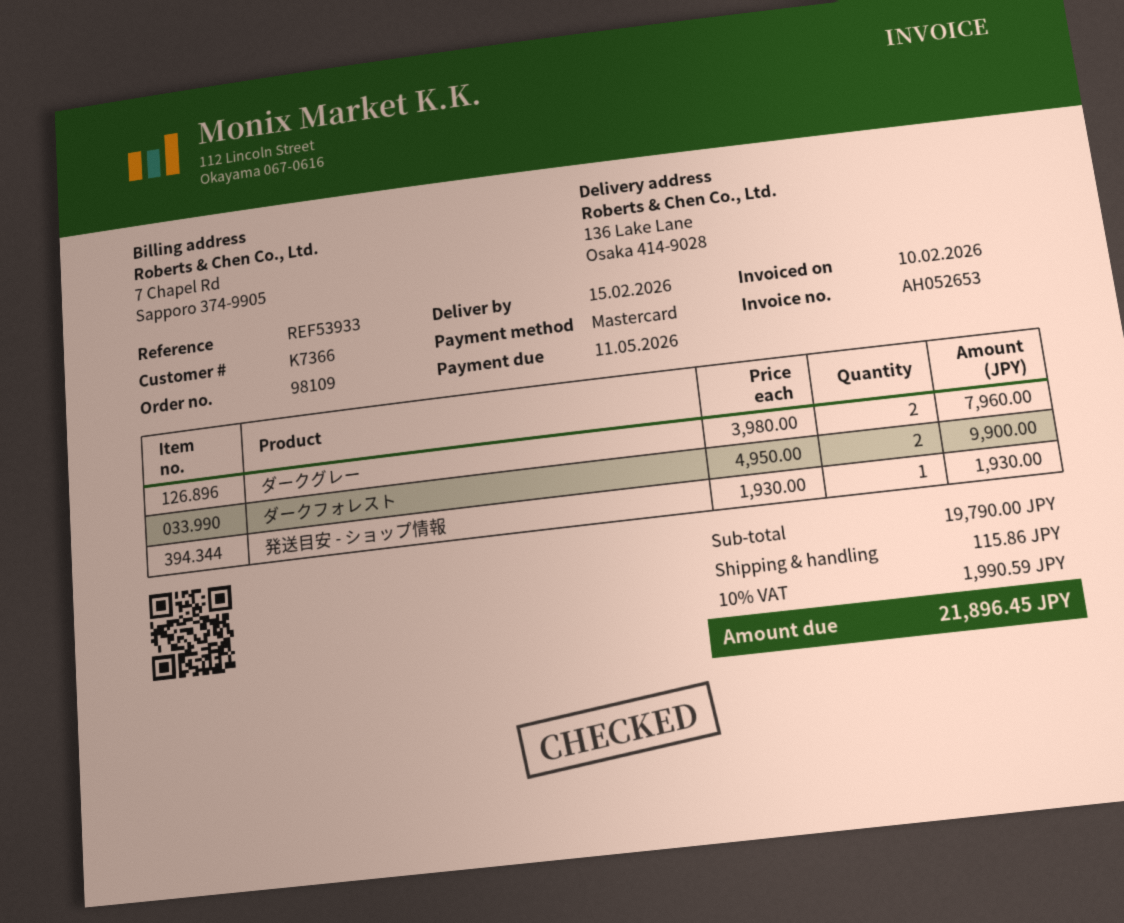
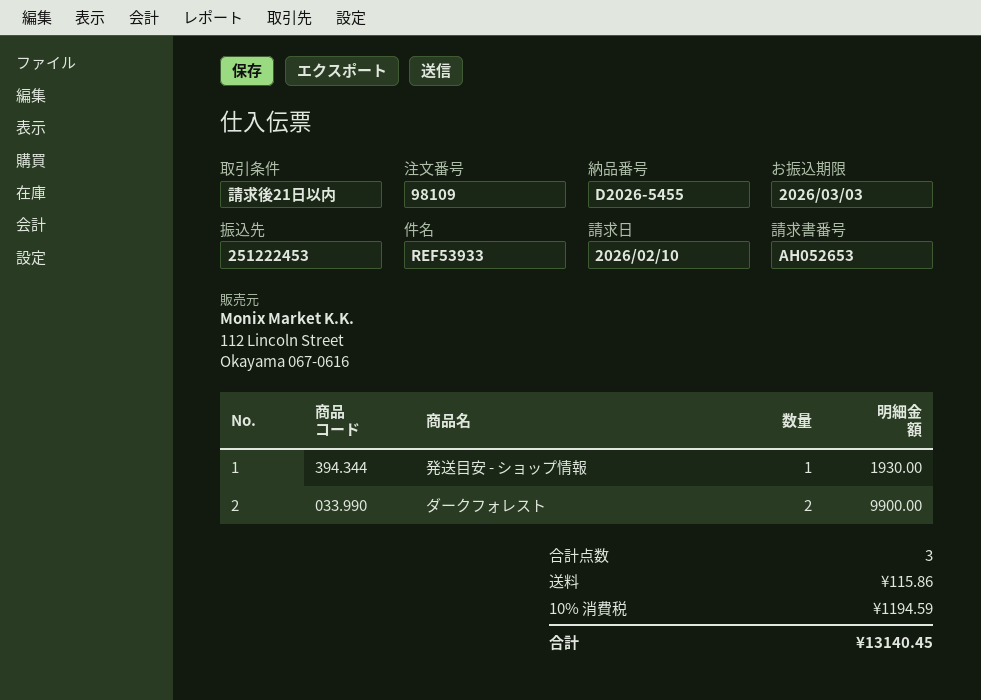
due date: 2026-05-11 -> 2026-03-03
ダークグレー: 2 for 7960.00 -> none
tax: 10% = 1990.59 -> 10% = 1194.59
total: 21896.45 -> 13140.45

